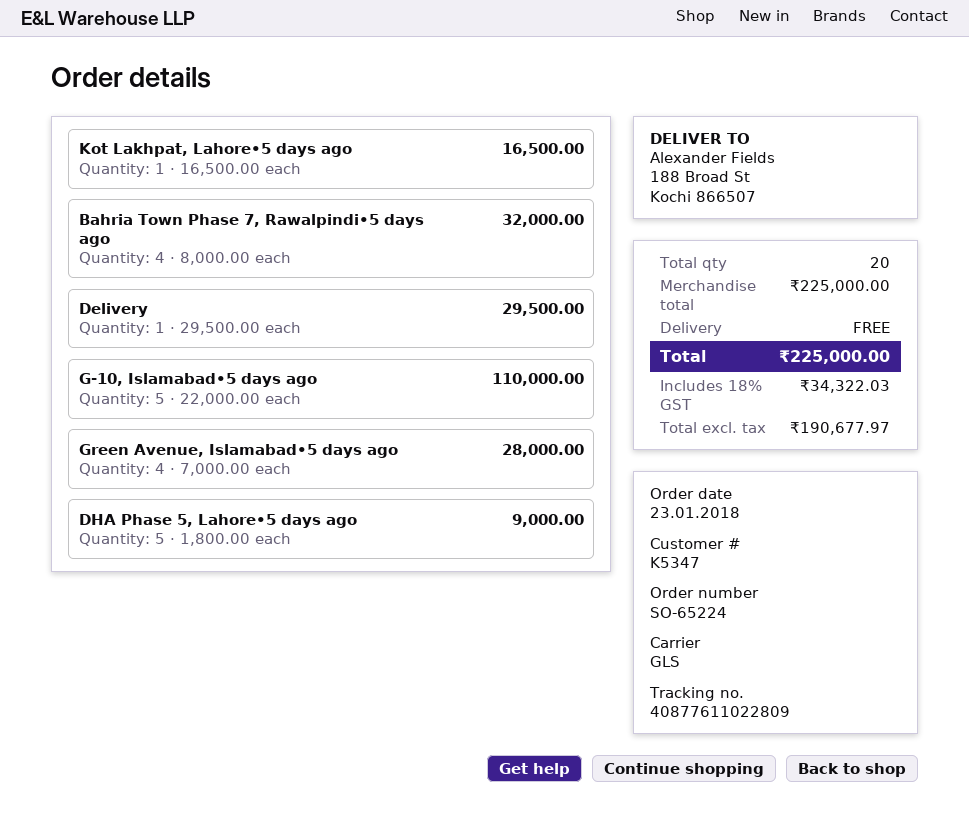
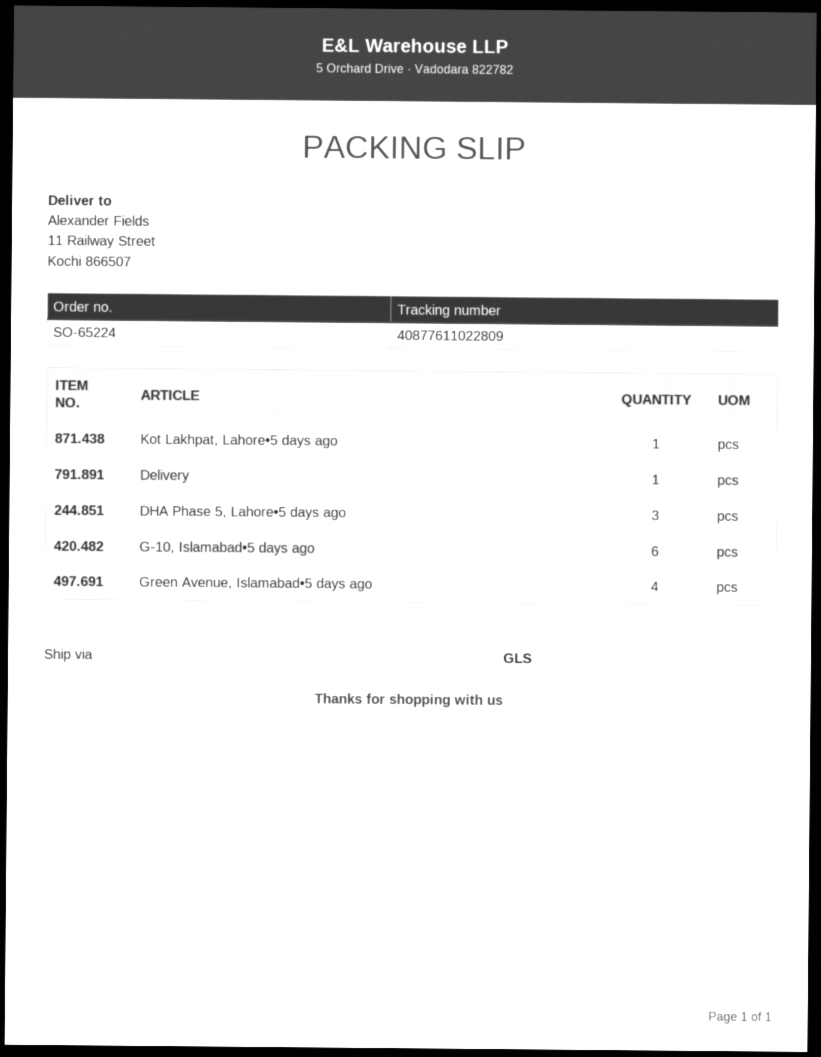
ship to: 188 Broad St, Kochi 866507 -> 11 Railway Street, Kochi 866507
Bahria Town Phase 7, Rawalpindi•5 days ago: 4 -> none
G-10, Islamabad•5 days ago: 5 -> 6
DHA Phase 5, Lahore•5 days ago: 5 -> 3

